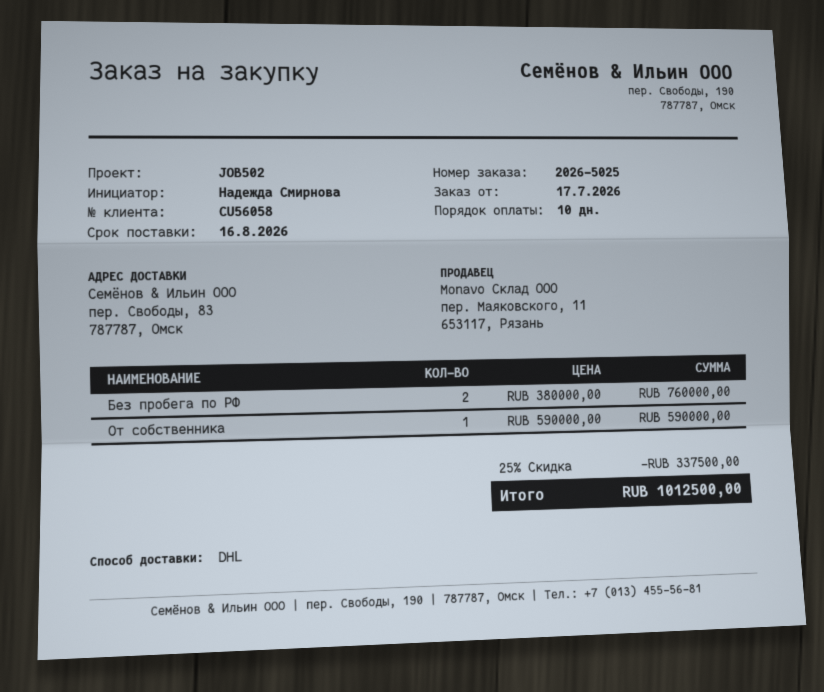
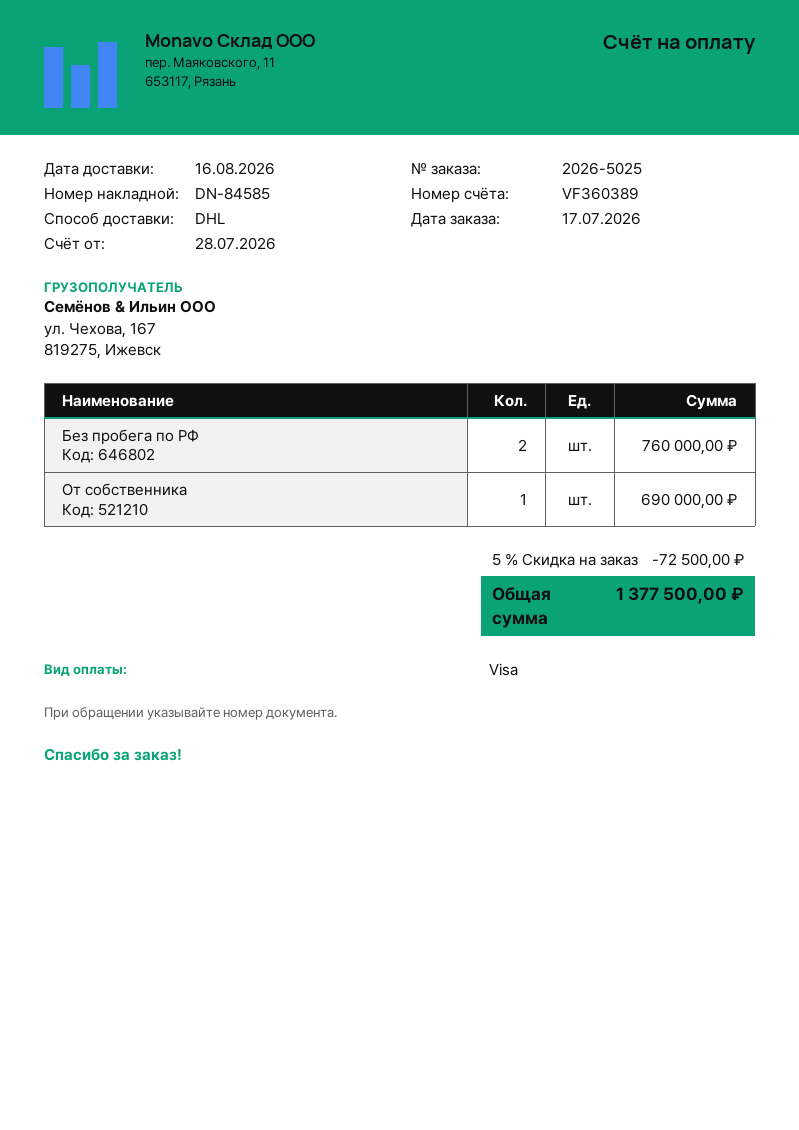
ship to: пер. Свободы, 83, 787787, Омск -> ул. Чехова, 167, 819275, Ижевск
От собственника: 1 for 590000.00 -> 1 for 690000.00
discount: 25% = 337500.00 -> 5% = 72500.00
total: 1012500.00 -> 1377500.00

